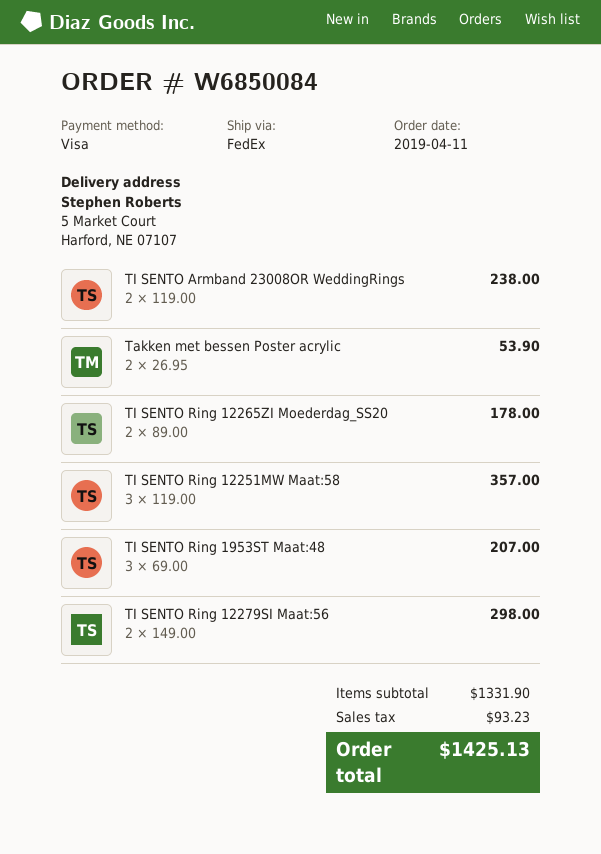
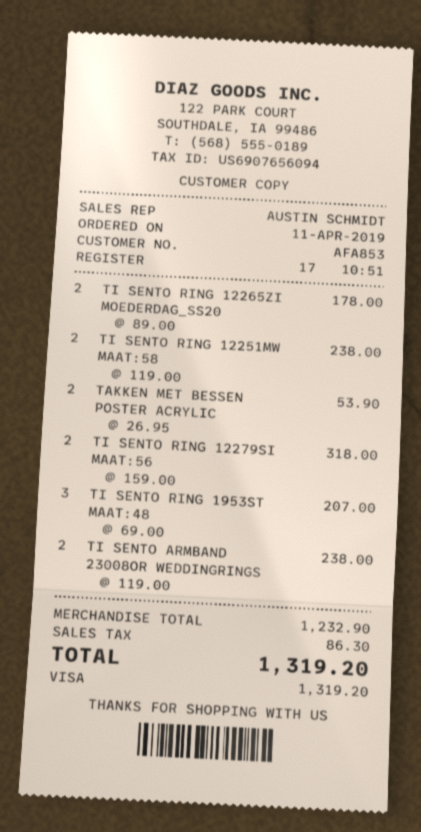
TI SENTO Ring 12251MW Maat:58: 3 x 119.00 = 357.00 -> 2 x 119.00 = 238.00
TI SENTO Ring 12279SI Maat:56: 2 x 149.00 = 298.00 -> 2 x 159.00 = 318.00
subtotal: 1331.90 -> 1232.90
tax: 93.23 -> 86.30
total: 1425.13 -> 1319.20

